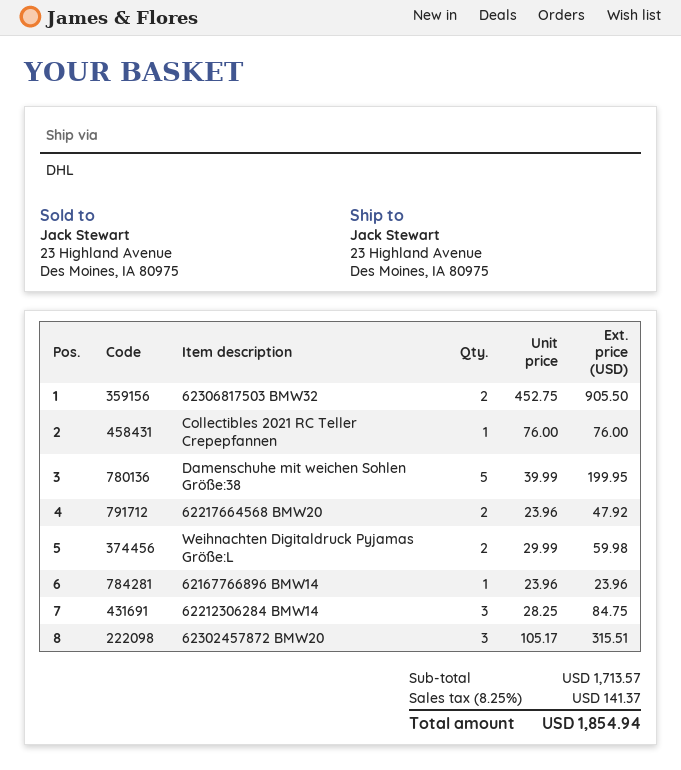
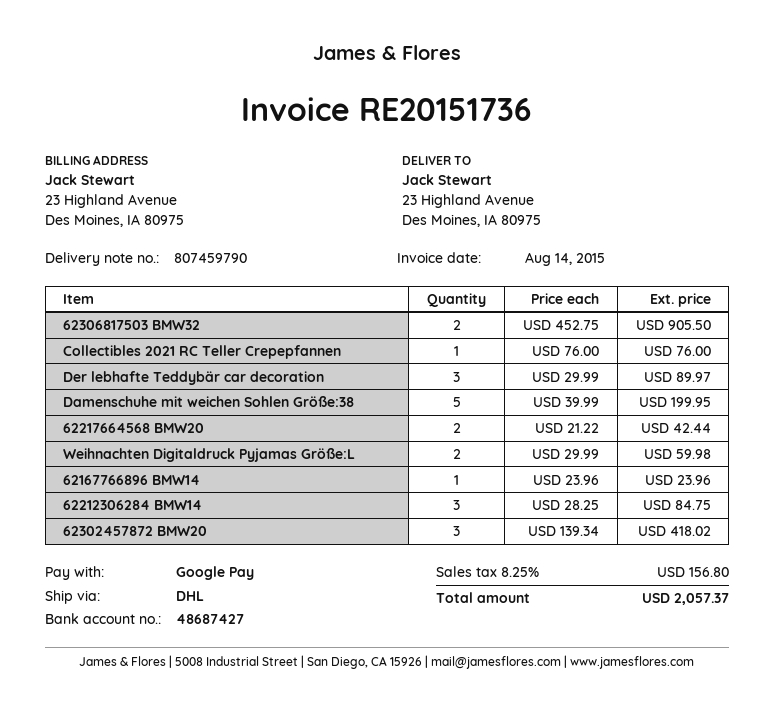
62217664568 BMW20: 2 x 23.96 = 47.92 -> 2 x 21.22 = 42.44
62302457872 BMW20: 3 x 105.17 = 315.51 -> 3 x 139.34 = 418.02
Der lebhafte Teddybär car decoration: none -> 3 x 29.99 = 89.97
tax: 8.25% = 141.37 -> 8.25% = 156.80
total: 1854.94 -> 2057.37

